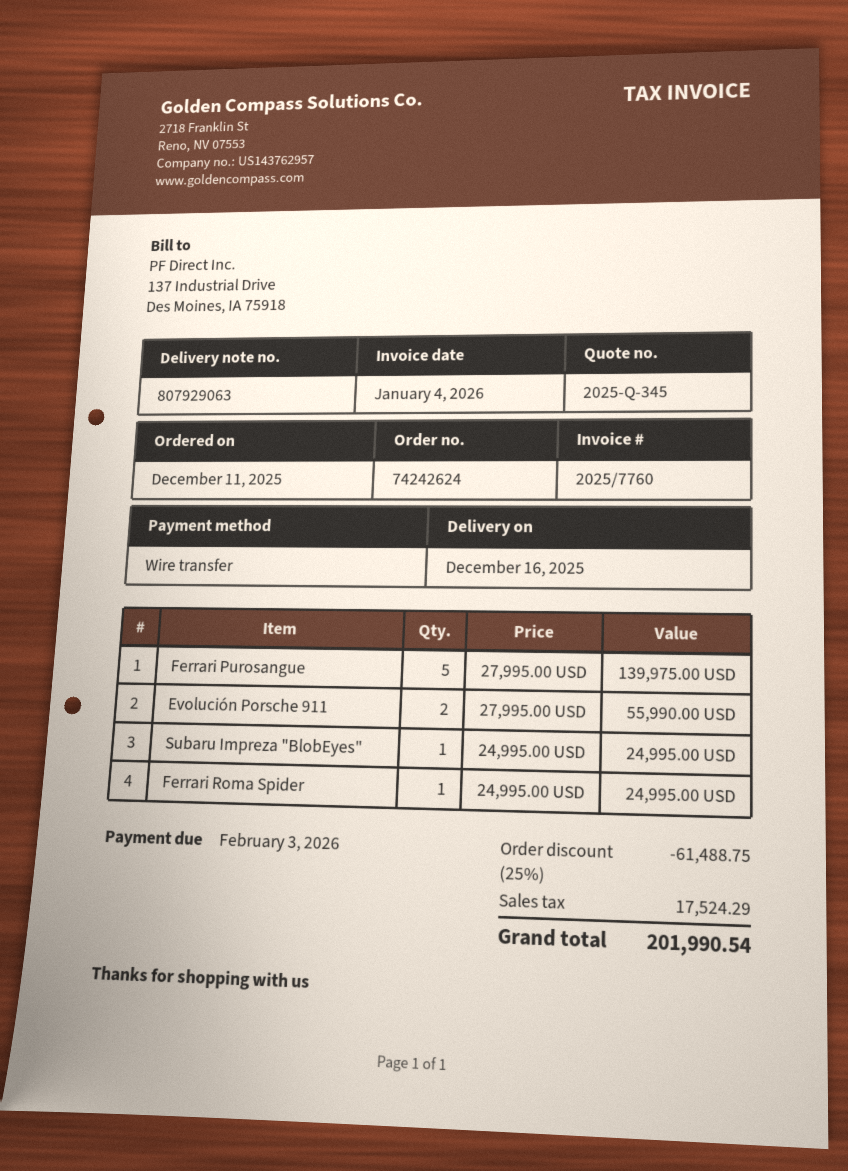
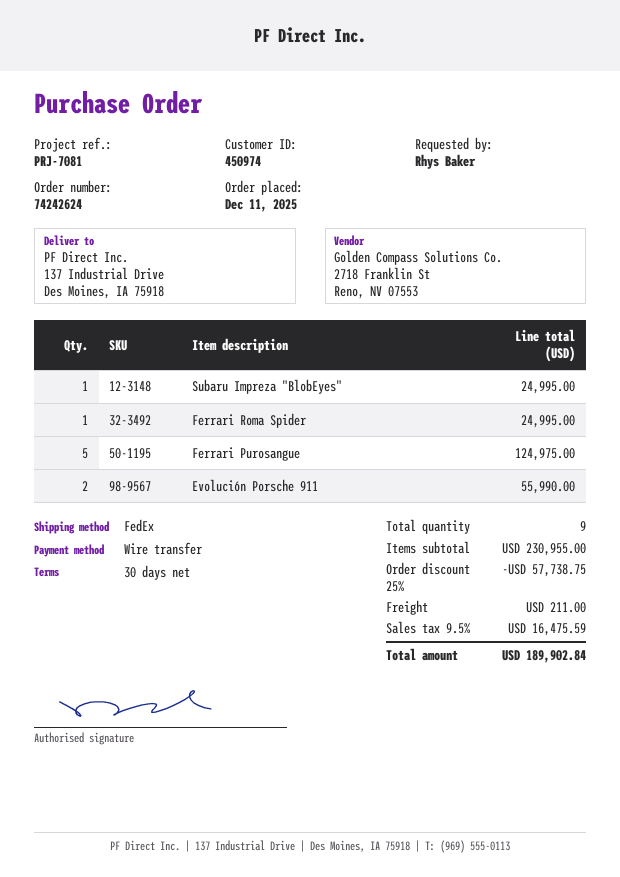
Ferrari Purosangue: 5 for 139975.00 -> 5 for 124975.00
discount: 25% = 61488.75 -> 25% = 57738.75
shipping: none -> 211.00
tax: 17524.29 -> 16475.59
total: 201990.54 -> 189902.84

